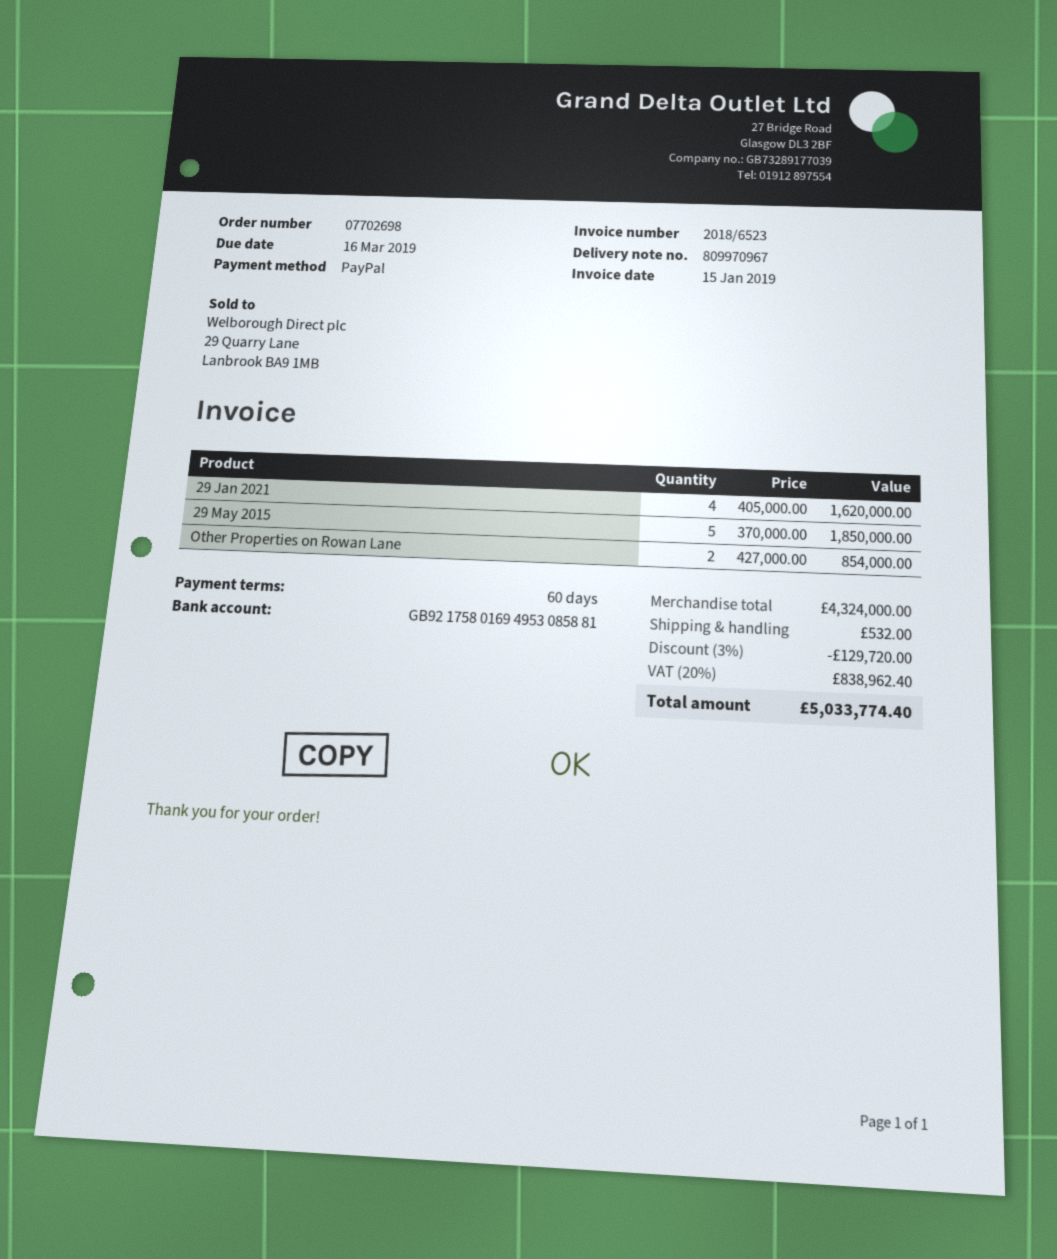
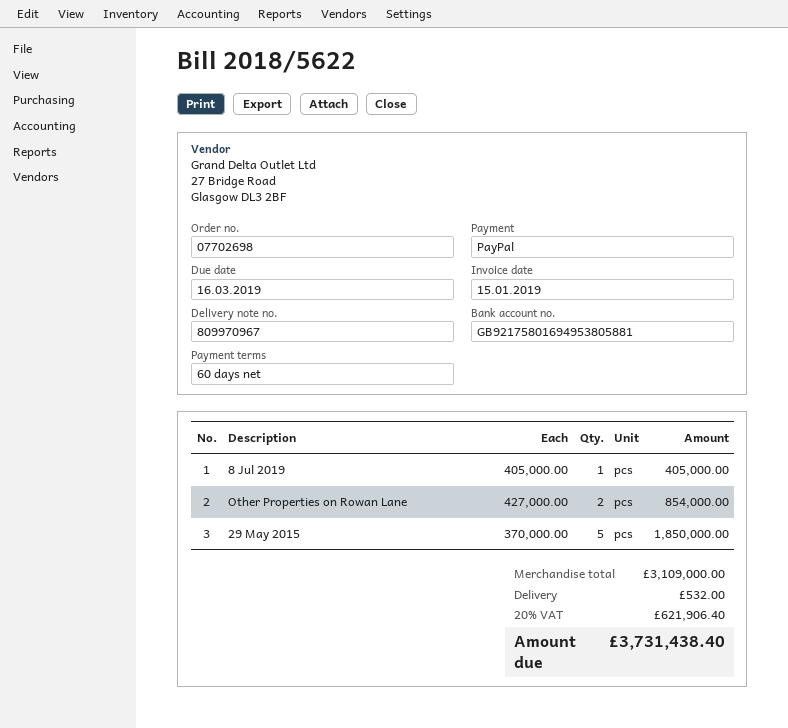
invoice number: 2018/6523 -> 2018/5622
bank account: GB92175801694953085881 -> GB92175801694953805881
29 Jan 2021: 4 x 405000.00 = 1620000.00 -> none
8 Jul 2019: none -> 1 x 405000.00 = 405000.00
subtotal: 4324000.00 -> 3109000.00
discount: 3% = 129720.00 -> none
tax: 20% = 838962.40 -> 20% = 621906.40
total: 5033774.40 -> 3731438.40

